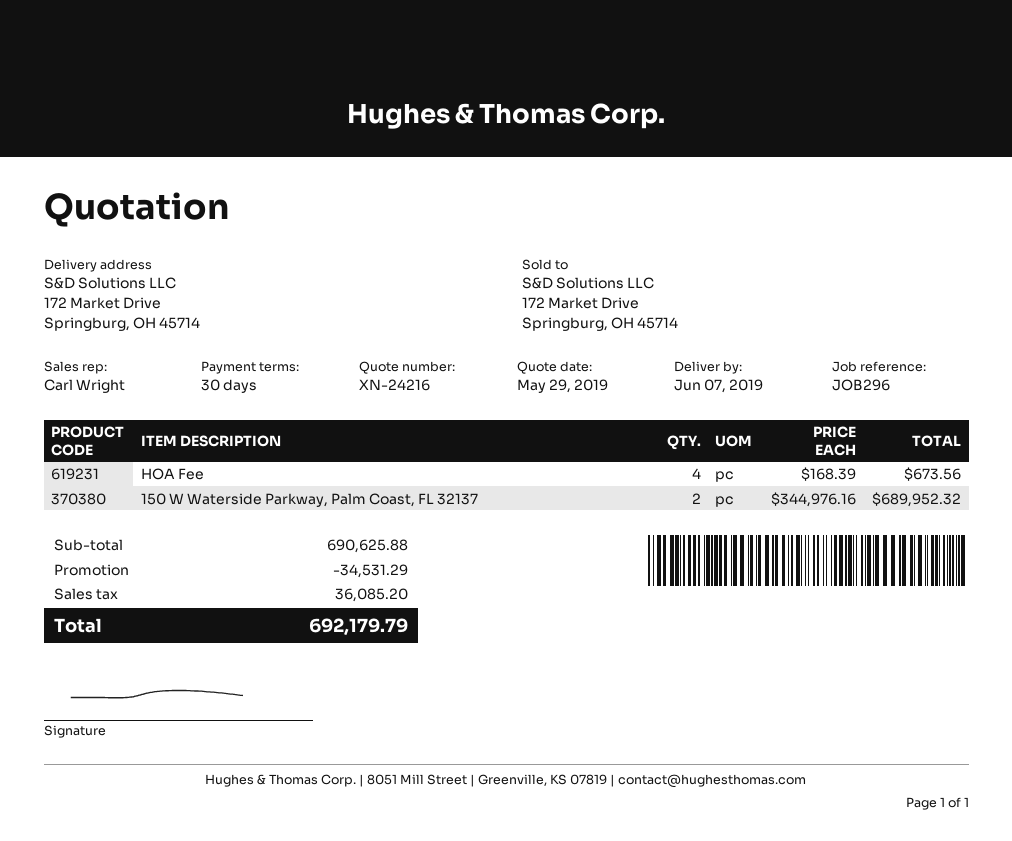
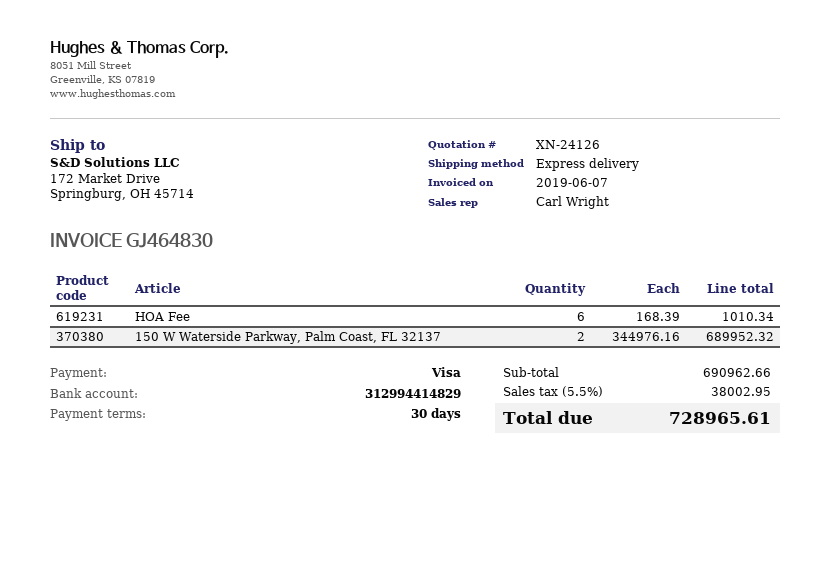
quote number: XN-24216 -> XN-24126
HOA Fee: 4 x 168.39 = 673.56 -> 6 x 168.39 = 1010.34
subtotal: 690625.88 -> 690962.66
discount: 34531.29 -> none
tax: 36085.20 -> 38002.95
total: 692179.79 -> 728965.61

